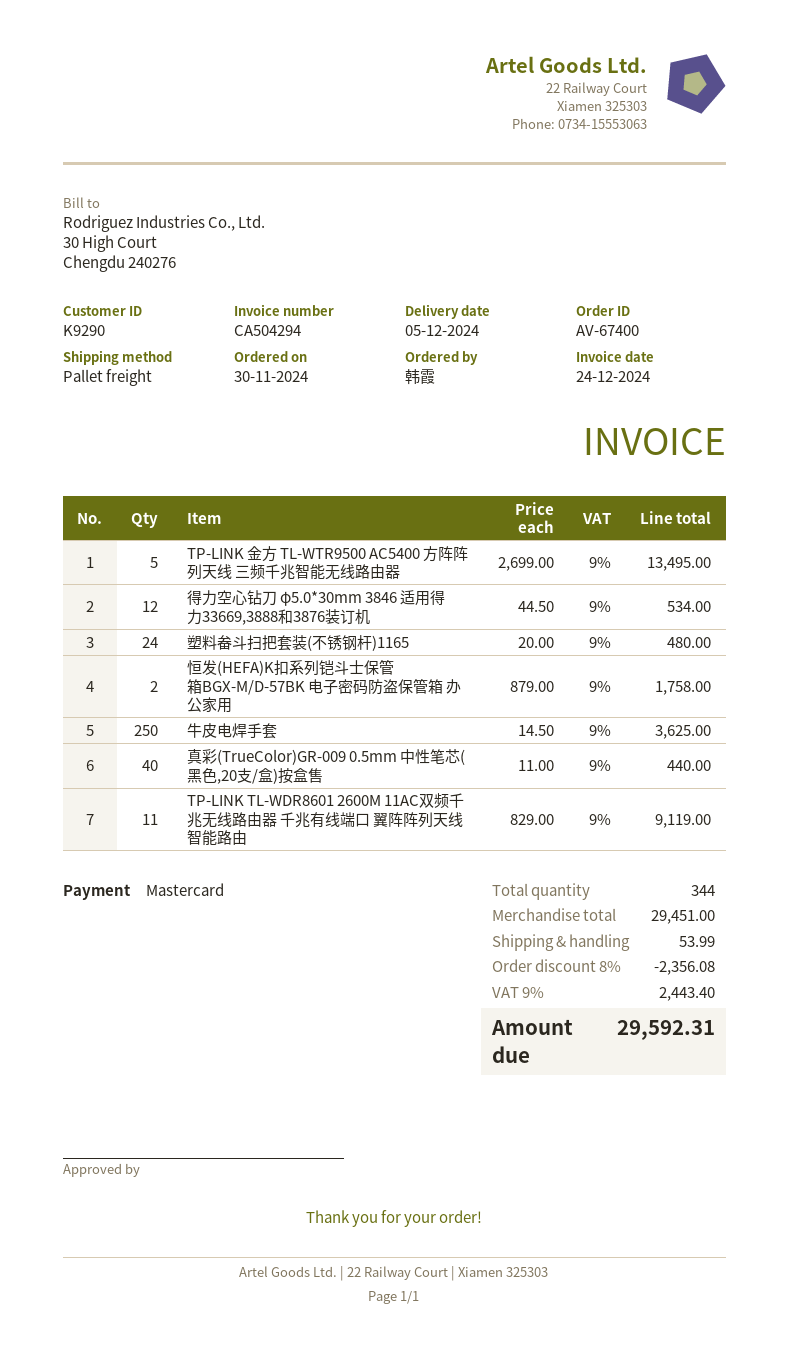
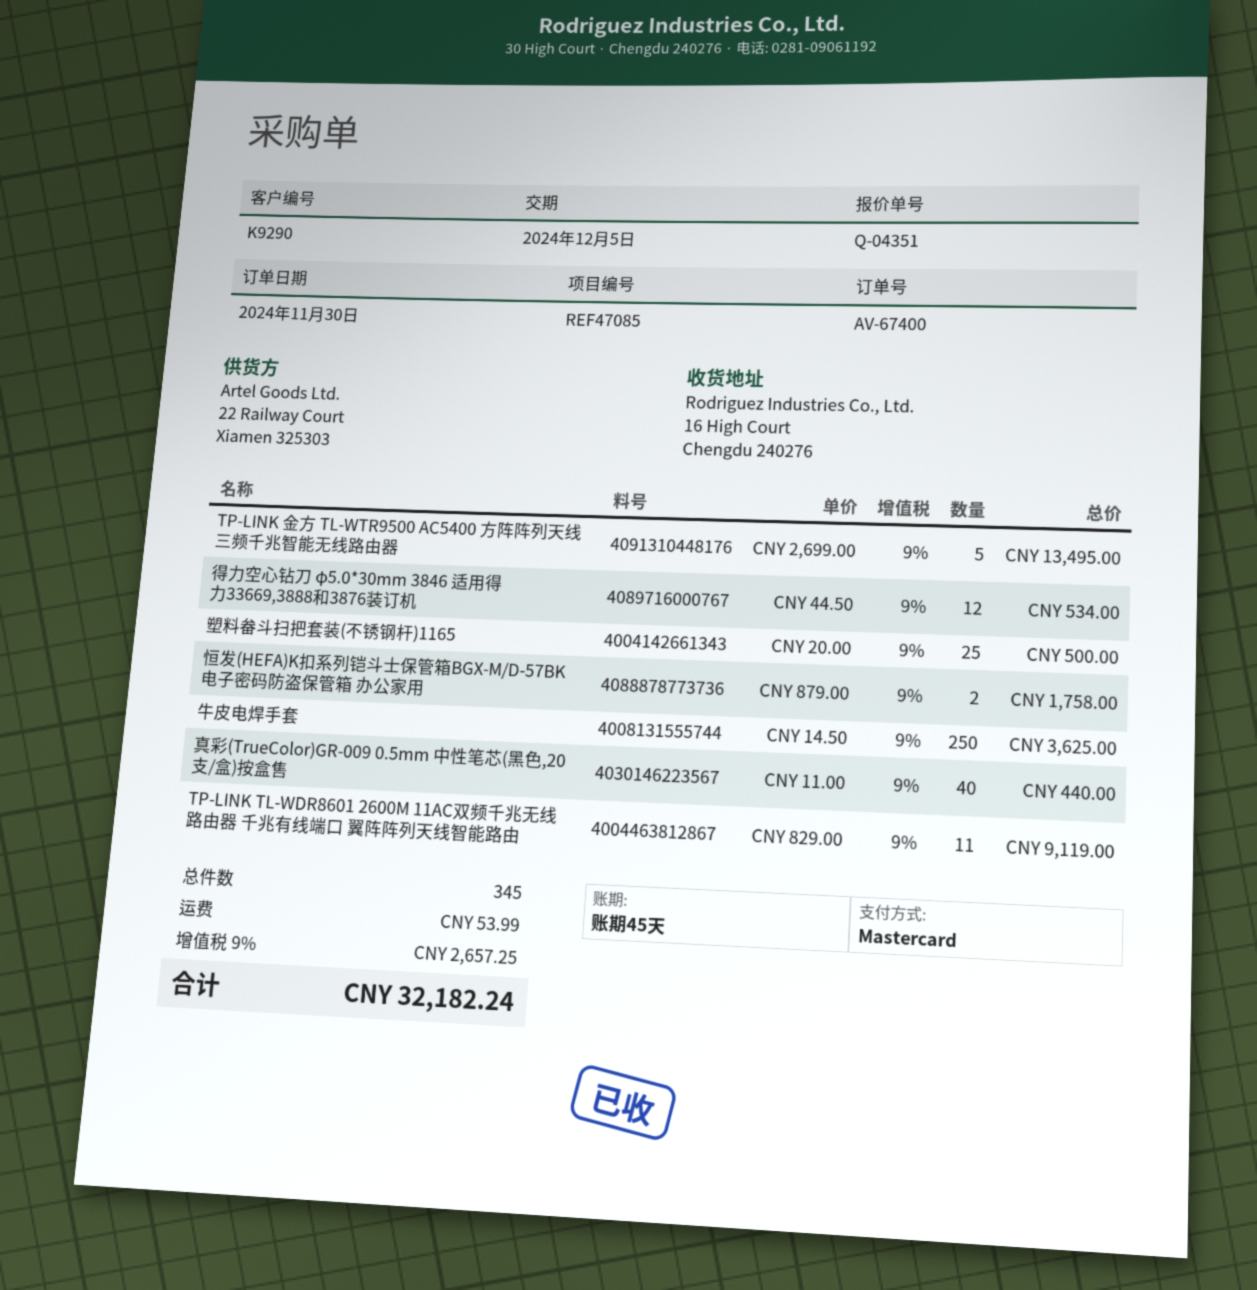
塑料畚斗扫把套装(不锈钢杆)1165: 24 x 20.00 = 480.00 -> 25 x 20.00 = 500.00
total quantity: 344 -> 345
discount: 8% = 2356.08 -> none
tax: 9% = 2443.40 -> 9% = 2657.25
total: 29592.31 -> 32182.24

